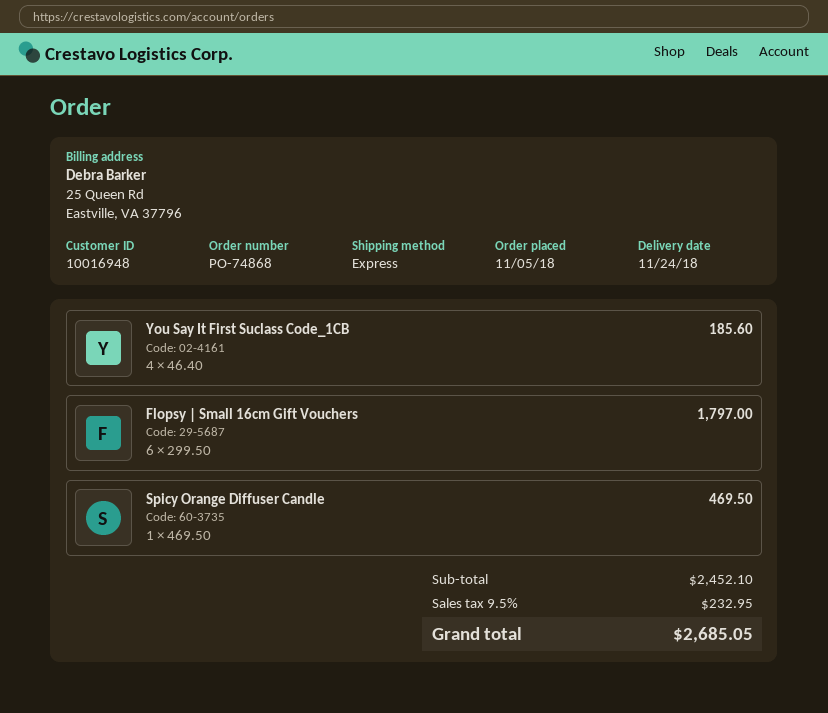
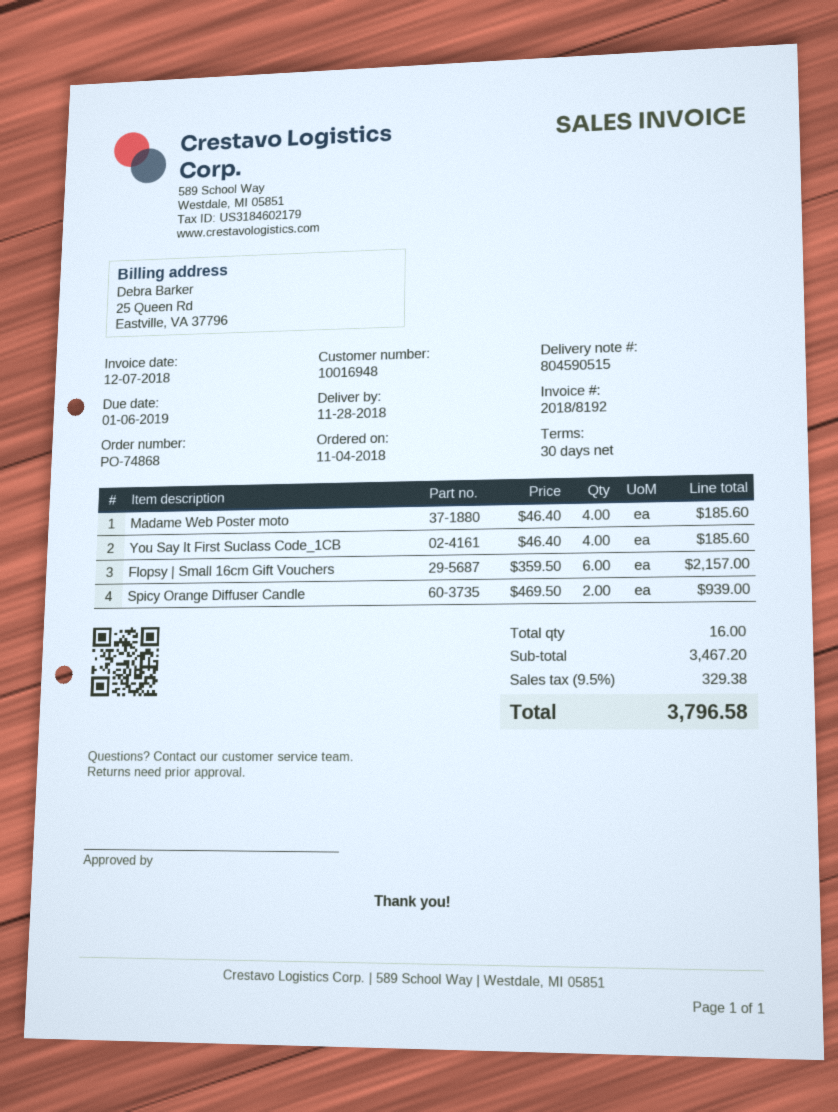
order date: 2018-11-05 -> 2018-11-04
delivery date: 2018-11-24 -> 2018-11-28
Flopsy | Small 16cm Gift Vouchers: 6 x 299.50 = 1797.00 -> 6 x 359.50 = 2157.00
Spicy Orange Diffuser Candle: 1 x 469.50 = 469.50 -> 2 x 469.50 = 939.00
Madame Web Poster moto: none -> 4 x 46.40 = 185.60
subtotal: 2452.10 -> 3467.20
tax: 9.5% = 232.95 -> 9.5% = 329.38
total: 2685.05 -> 3796.58

